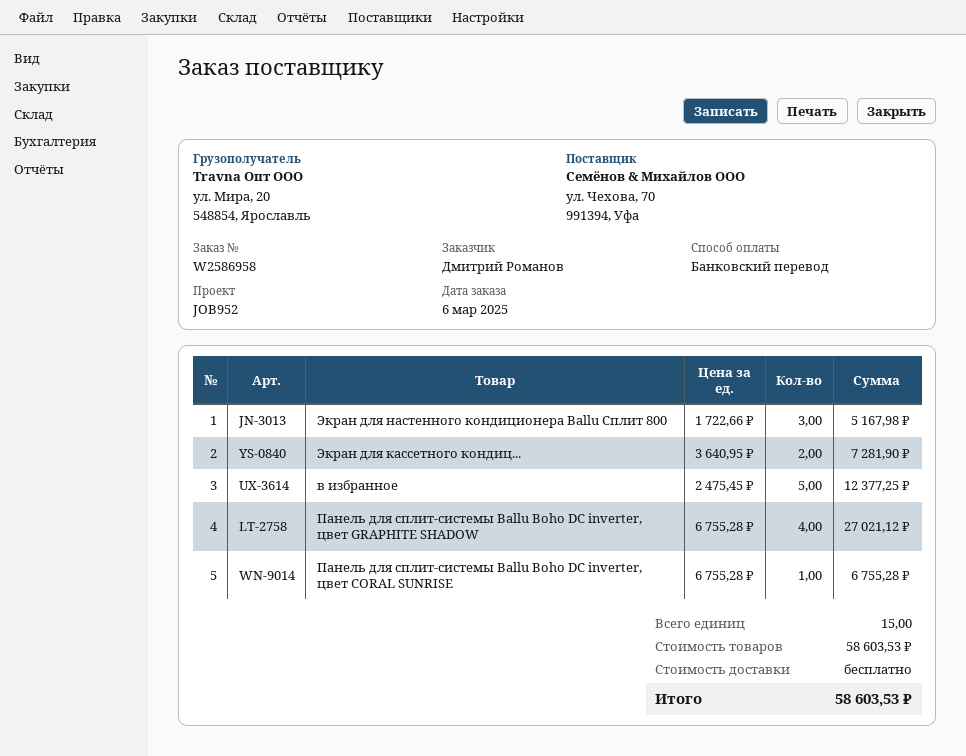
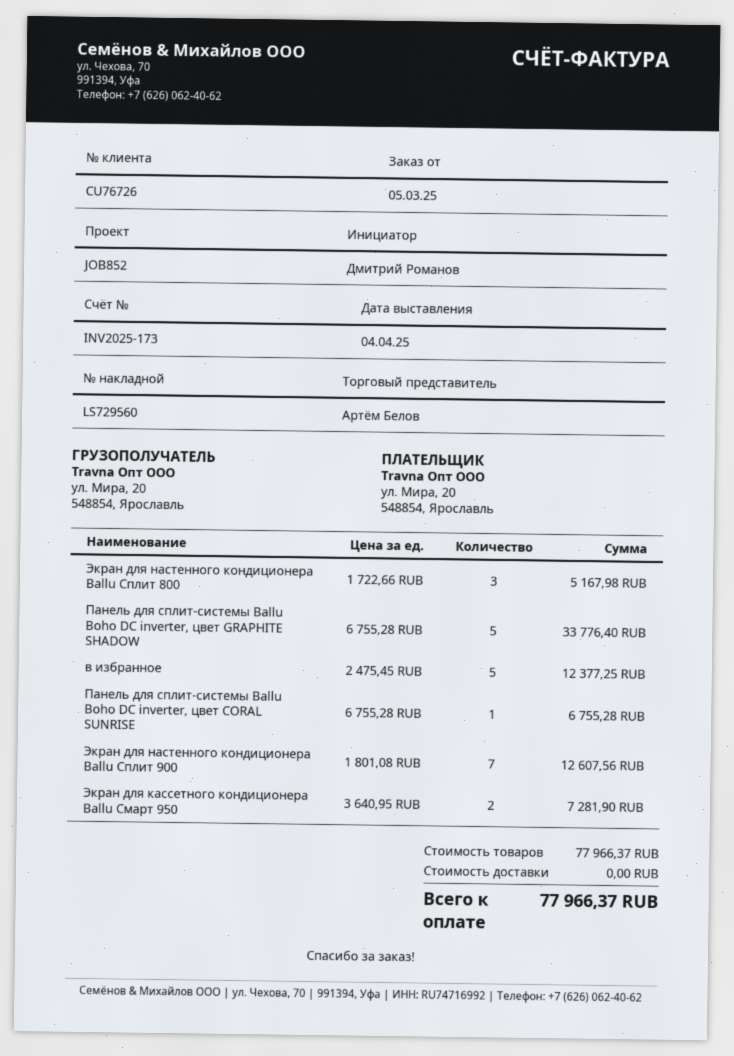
order date: 2025-03-06 -> 2025-03-05
reference: JOB952 -> JOB852
Панель для сплит-системы Ballu Boho DC inverter, цвет GRAPHITE SHADOW: 4 x 6755.28 = 27021.12 -> 5 x 6755.28 = 33776.40
Экран для настенного кондиционера Ballu Сплит 900: none -> 7 x 1801.08 = 12607.56
subtotal: 58603.53 -> 77966.37
total: 58603.53 -> 77966.37

